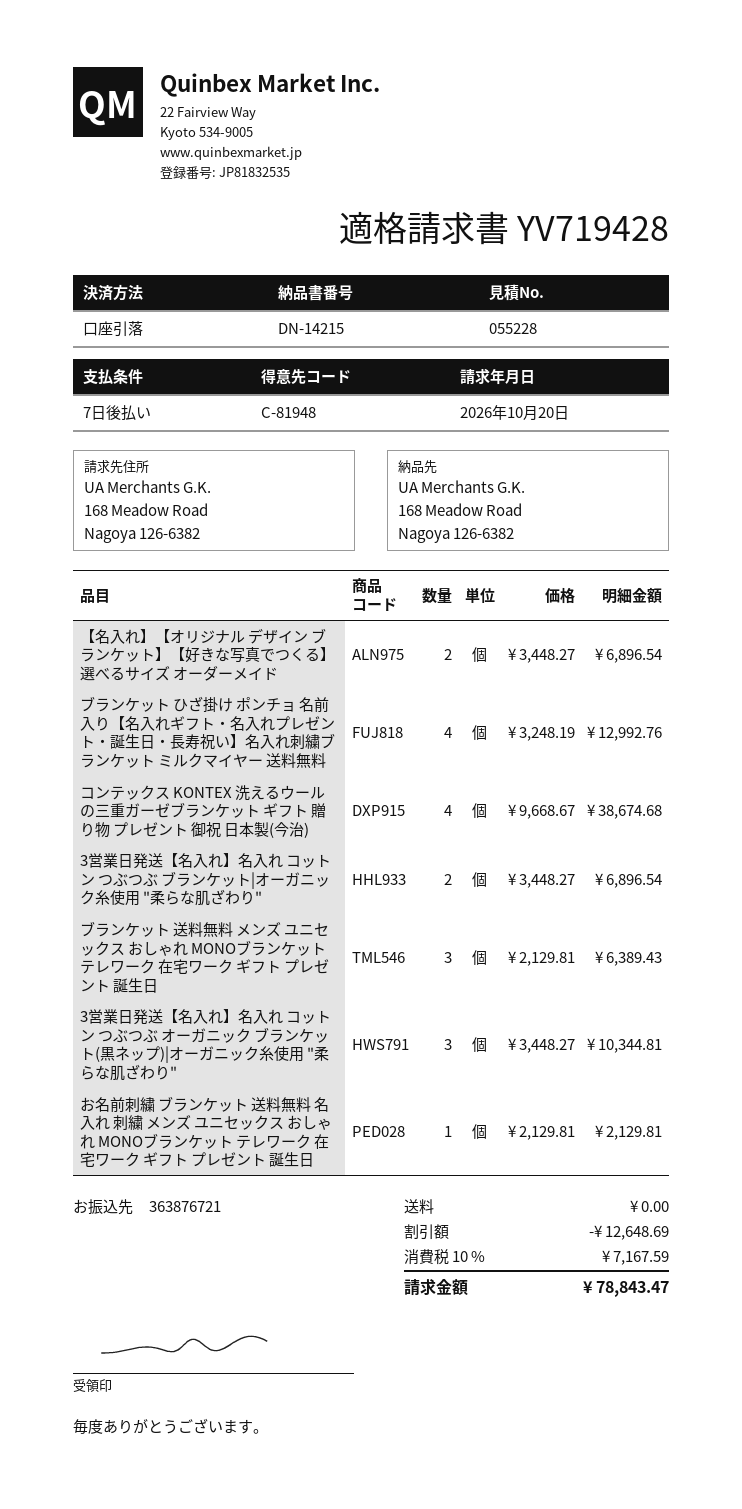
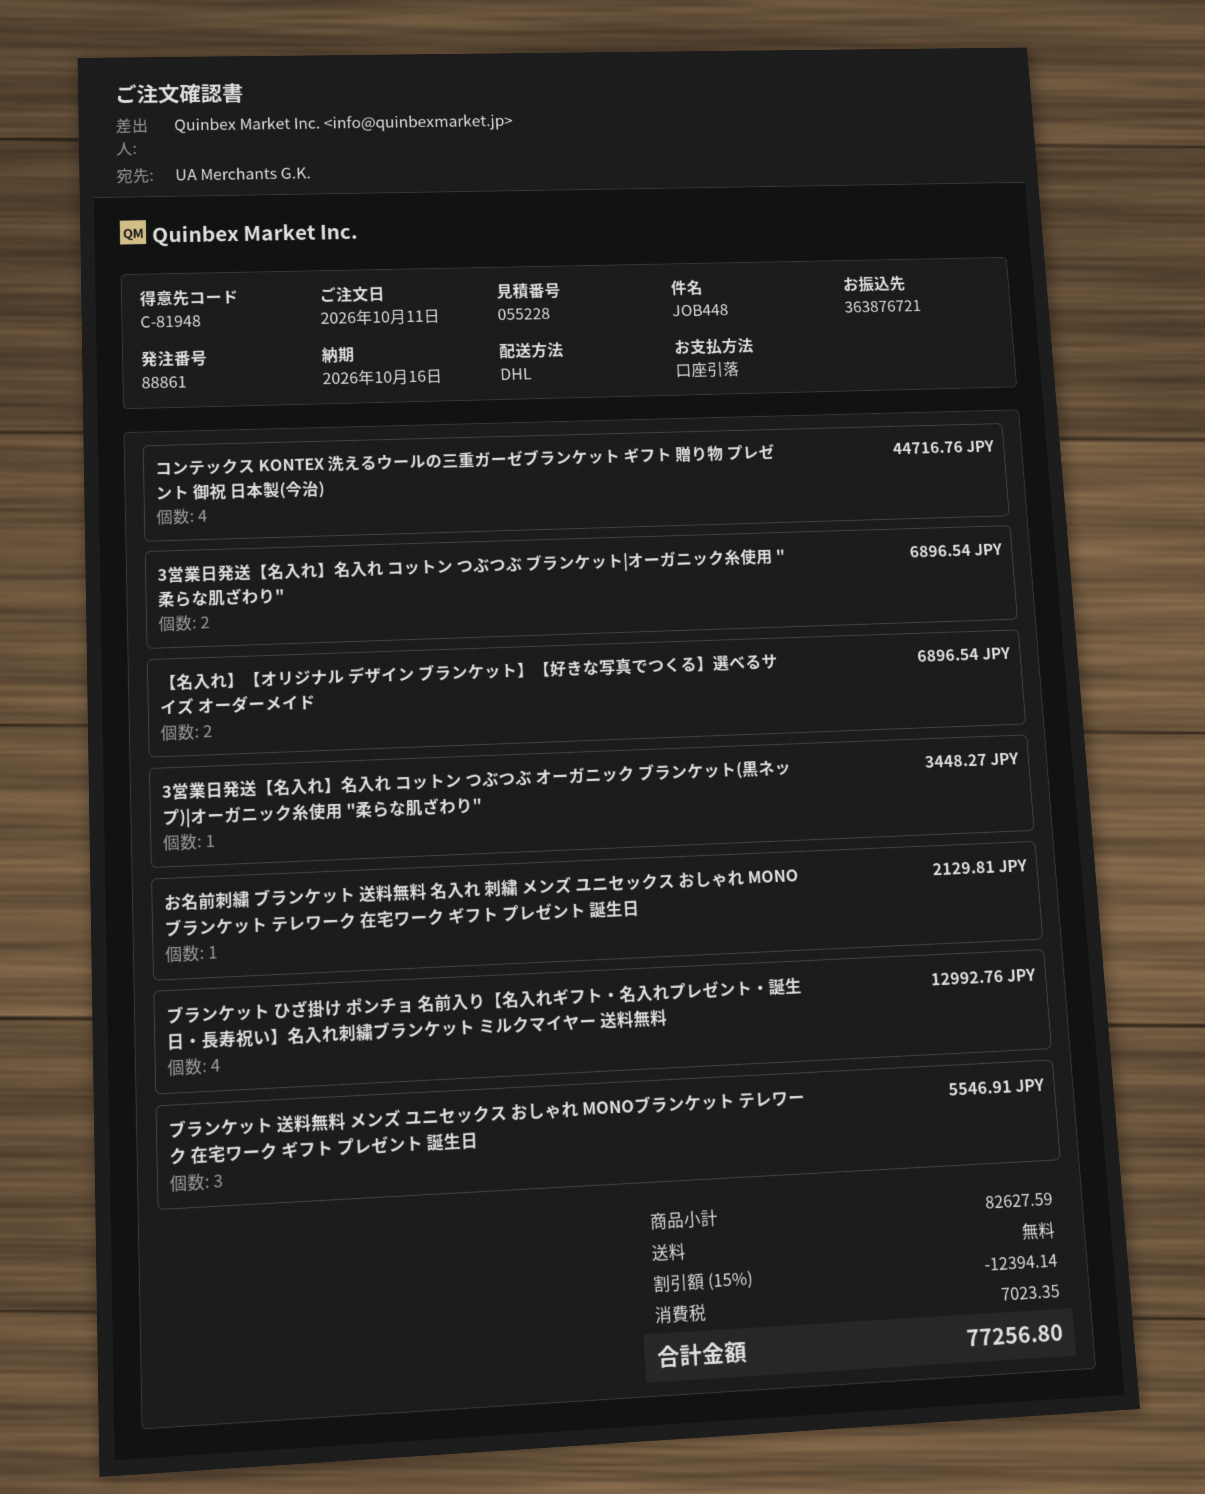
コンテックス KONTEX 洗えるウールの三重ガーゼブランケット ギフト 贈り物 プレゼント 御祝 日本製(今治): 4 for 38674.68 -> 4 for 44716.76
ブランケット 送料無料 メンズ ユニセックス おしゃれ MONOブランケット テレワーク 在宅ワーク ギフト プレゼント 誕生日: 3 for 6389.43 -> 3 for 5546.91
3営業日発送【名入れ】名入れ コットン つぶつぶ オーガニック ブランケット(黒ネップ)|オーガニック糸使用 "柔らな肌ざわり": 3 for 10344.81 -> 1 for 3448.27
discount: 12648.69 -> 12394.14
tax: 7167.59 -> 7023.35
total: 78843.47 -> 77256.80

